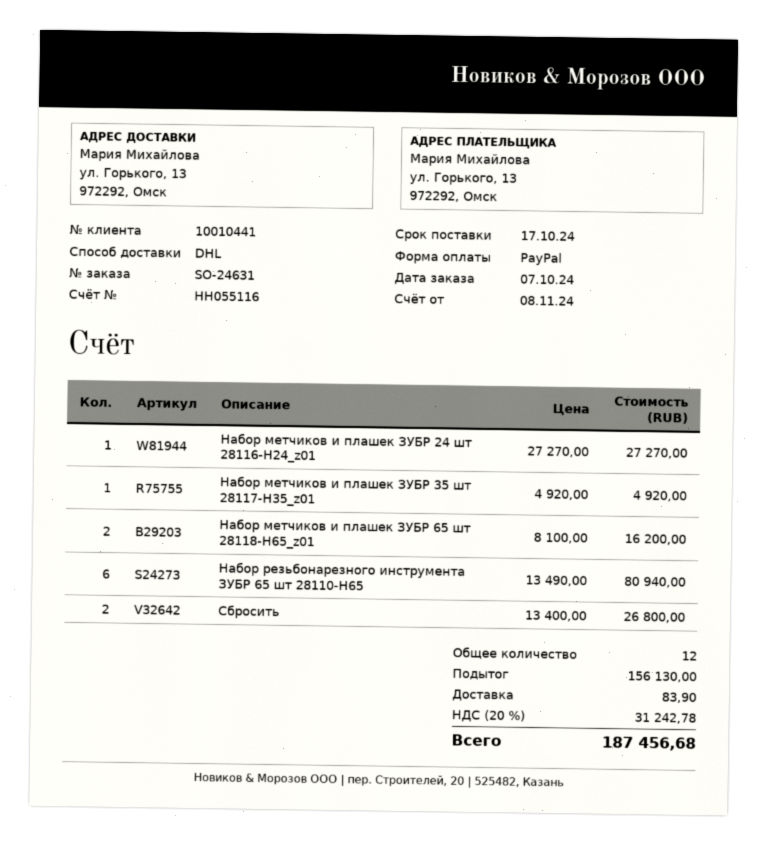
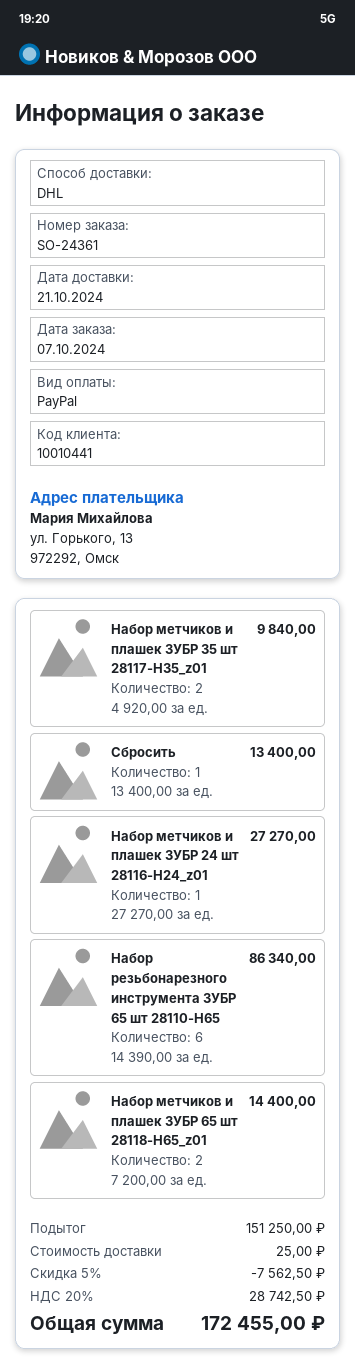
order number: SO-24631 -> SO-24361
delivery date: 2024-10-17 -> 2024-10-21
Набор метчиков и плашек ЗУБР 35 шт 28117-H35_z01: 1 x 4920.00 = 4920.00 -> 2 x 4920.00 = 9840.00
Набор метчиков и плашек ЗУБР 65 шт 28118-H65_z01: 2 x 8100.00 = 16200.00 -> 2 x 7200.00 = 14400.00
Набор резьбонарезного инструмента ЗУБР 65 шт 28110-H65: 6 x 13490.00 = 80940.00 -> 6 x 14390.00 = 86340.00
Сбросить: 2 x 13400.00 = 26800.00 -> 1 x 13400.00 = 13400.00
subtotal: 156130.00 -> 151250.00
discount: none -> 5% = 7562.50
shipping: 83.90 -> 25.00
tax: 20% = 31242.78 -> 20% = 28742.50
total: 187456.68 -> 172455.00

